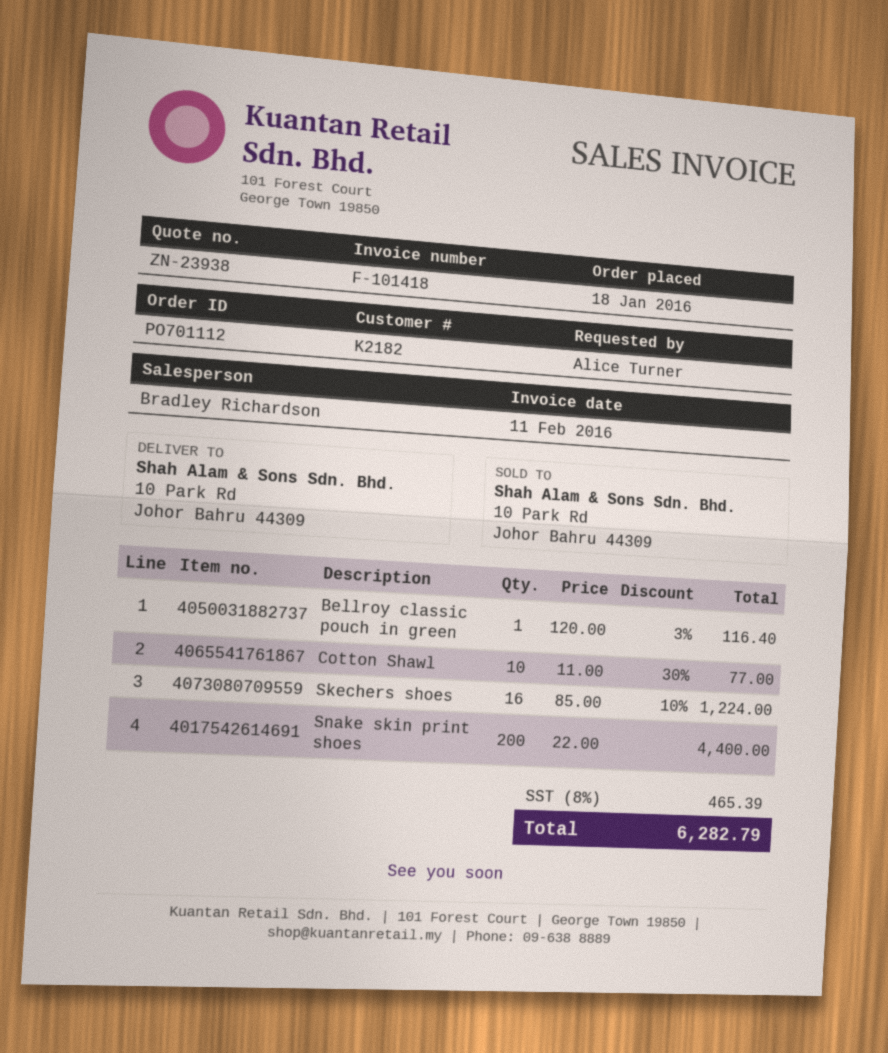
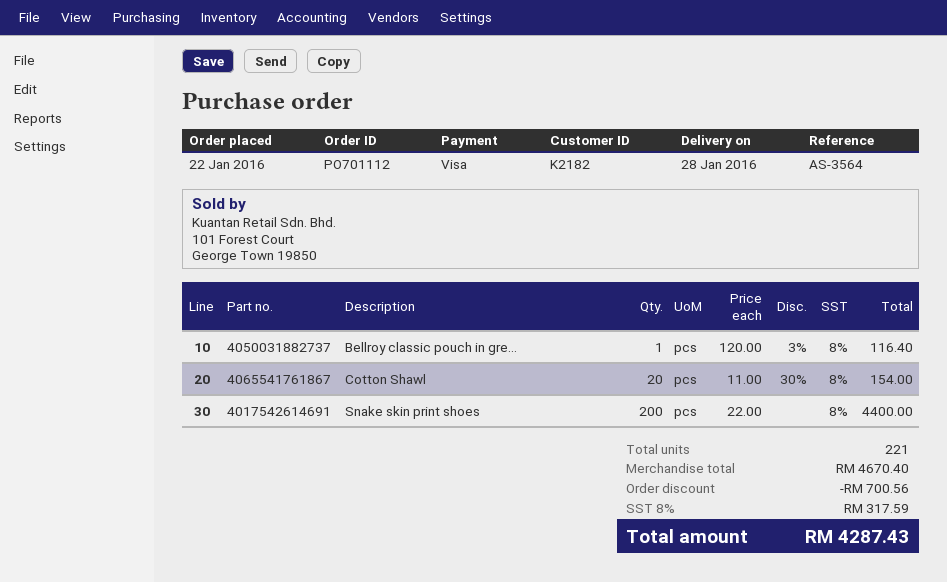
order date: 2016-01-18 -> 2016-01-22
Cotton Shawl: 10 x 11.00 - 30% = 77.00 -> 20 x 11.00 - 30% = 154.00
Skechers shoes: 16 x 85.00 - 10% = 1224.00 -> none
discount: none -> 700.56
tax: 8% = 465.39 -> 8% = 317.59
total: 6282.79 -> 4287.43

